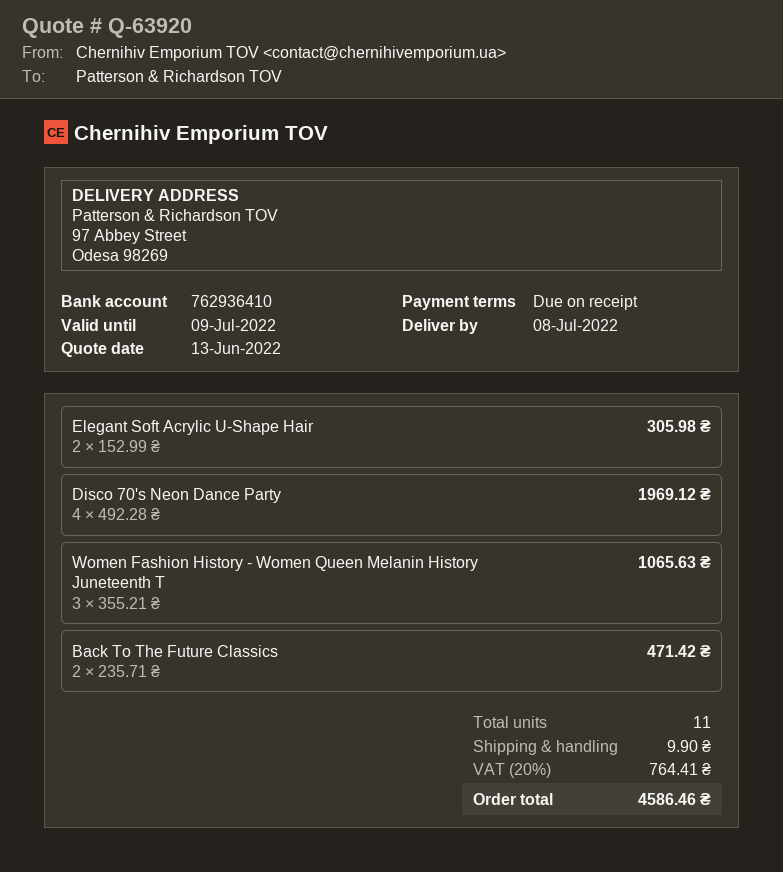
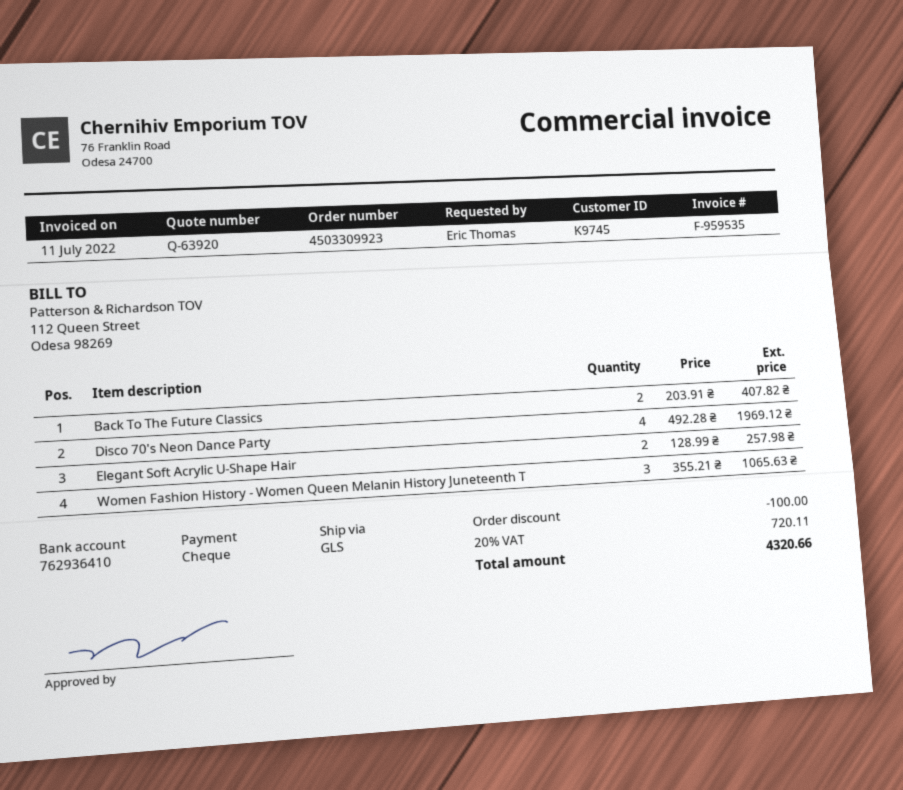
Elegant Soft Acrylic U-Shape Hair: 2 x 152.99 = 305.98 -> 2 x 128.99 = 257.98
Back To The Future Classics: 2 x 235.71 = 471.42 -> 2 x 203.91 = 407.82
discount: none -> 100.00
shipping: 9.90 -> none
tax: 20% = 764.41 -> 20% = 720.11
total: 4586.46 -> 4320.66

